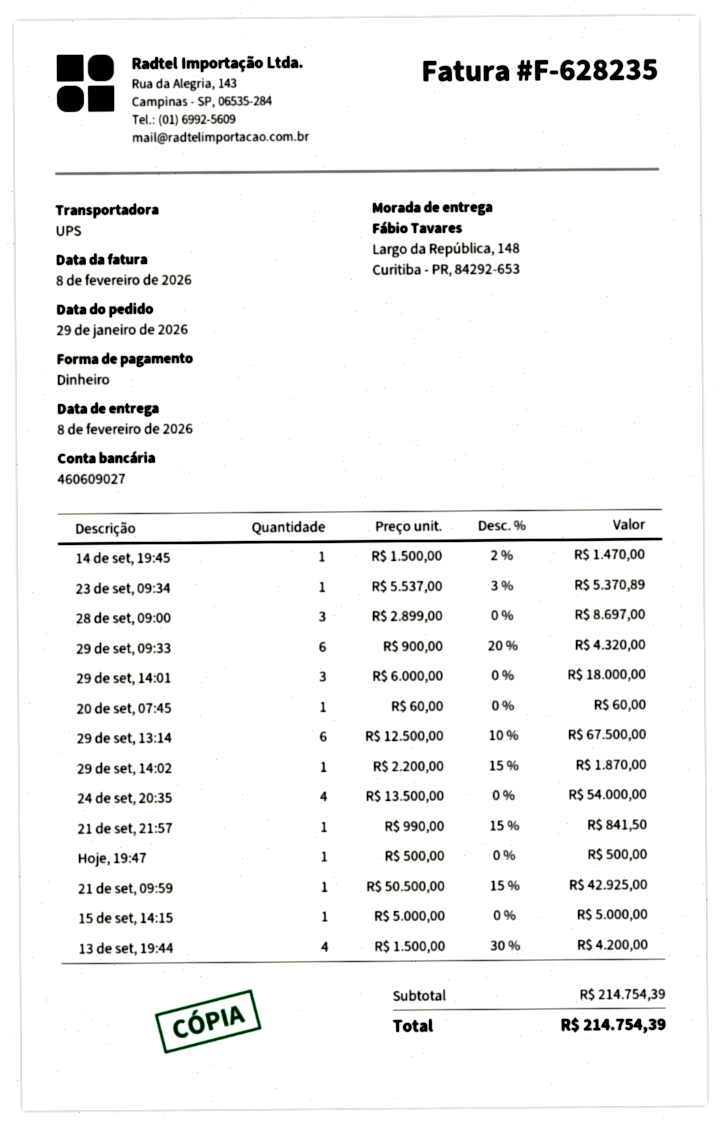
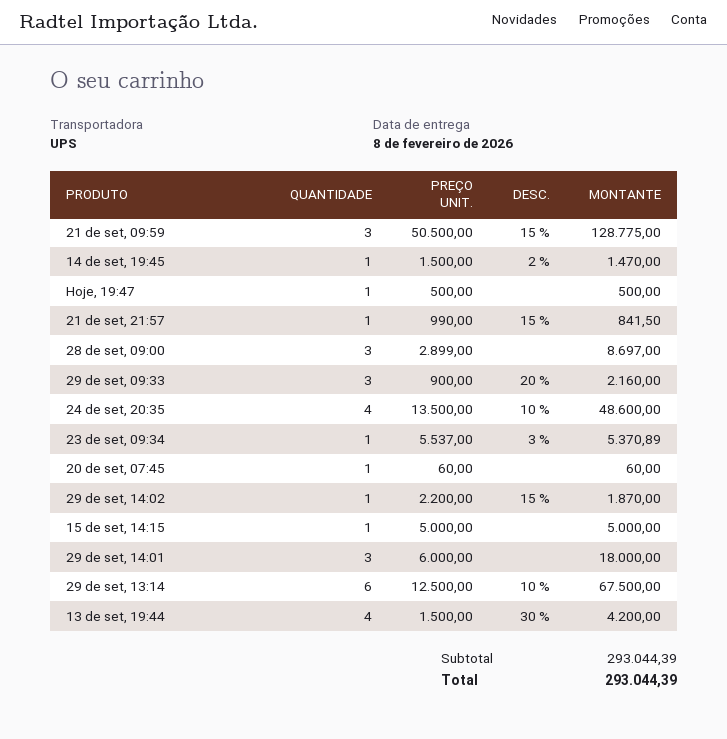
29 de set, 09:33: 6 x 900.00 - 20% = 4320.00 -> 3 x 900.00 - 20% = 2160.00
24 de set, 20:35: 4 x 13500.00 = 54000.00 -> 4 x 13500.00 - 10% = 48600.00
21 de set, 09:59: 1 x 50500.00 - 15% = 42925.00 -> 3 x 50500.00 - 15% = 128775.00
subtotal: 214754.39 -> 293044.39
total: 214754.39 -> 293044.39

